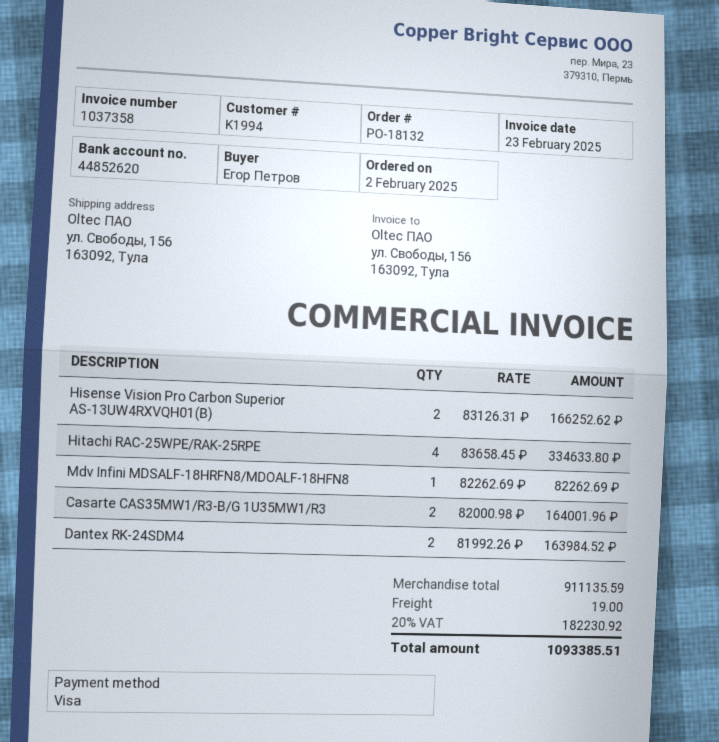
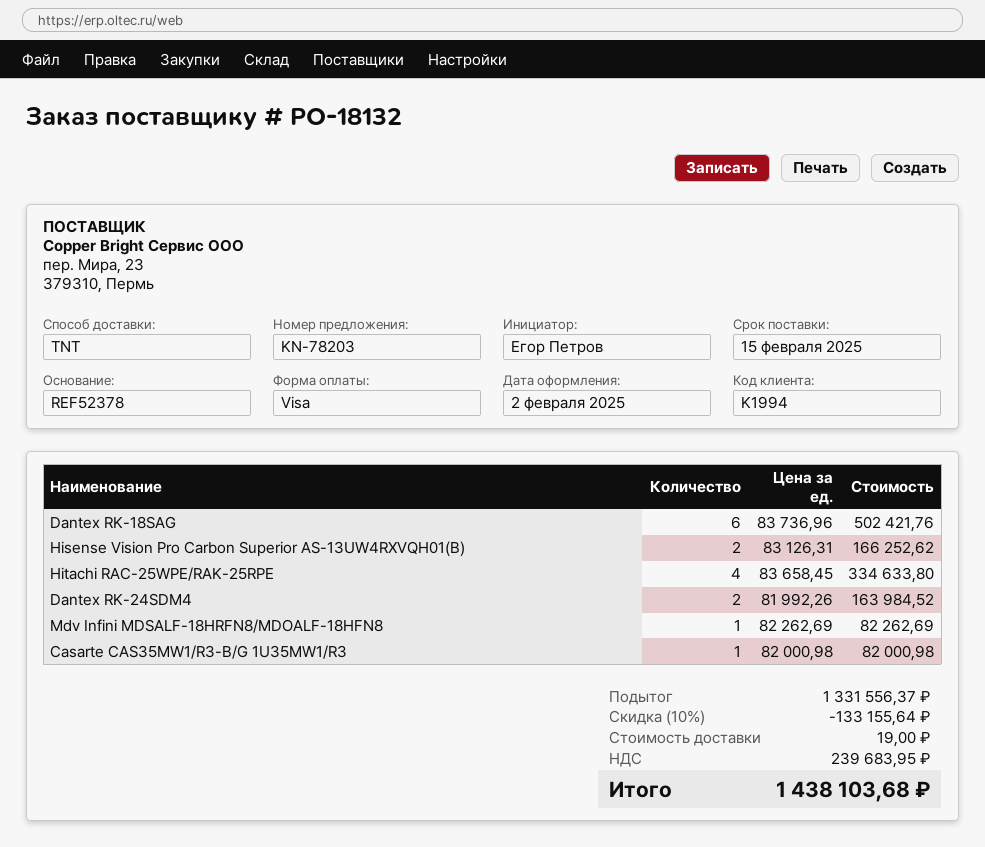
Casarte СAS35MW1/R3-B/G 1U35MW1/R3: 2 x 82000.98 = 164001.96 -> 1 x 82000.98 = 82000.98
Dantex RK-18SAG: none -> 6 x 83736.96 = 502421.76
subtotal: 911135.59 -> 1331556.37
discount: none -> 10% = 133155.64
tax: 182230.92 -> 239683.95
total: 1093385.51 -> 1438103.68

